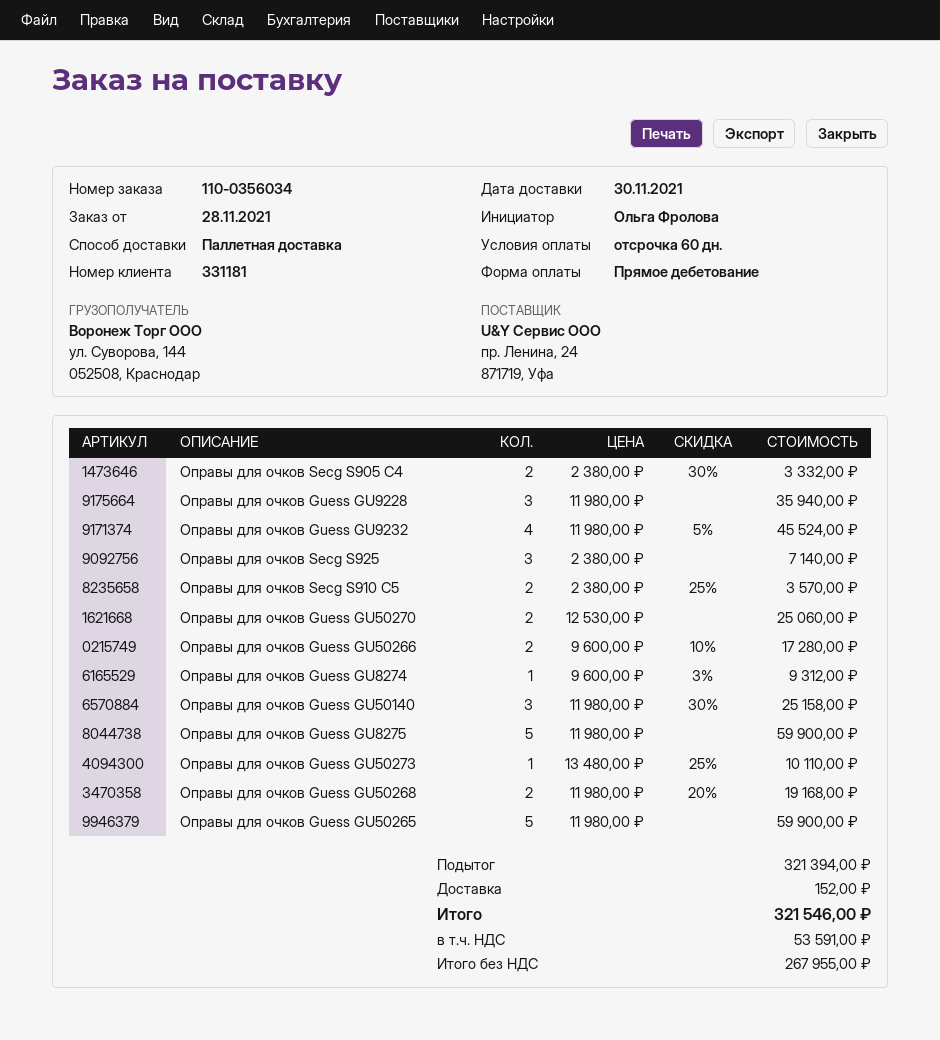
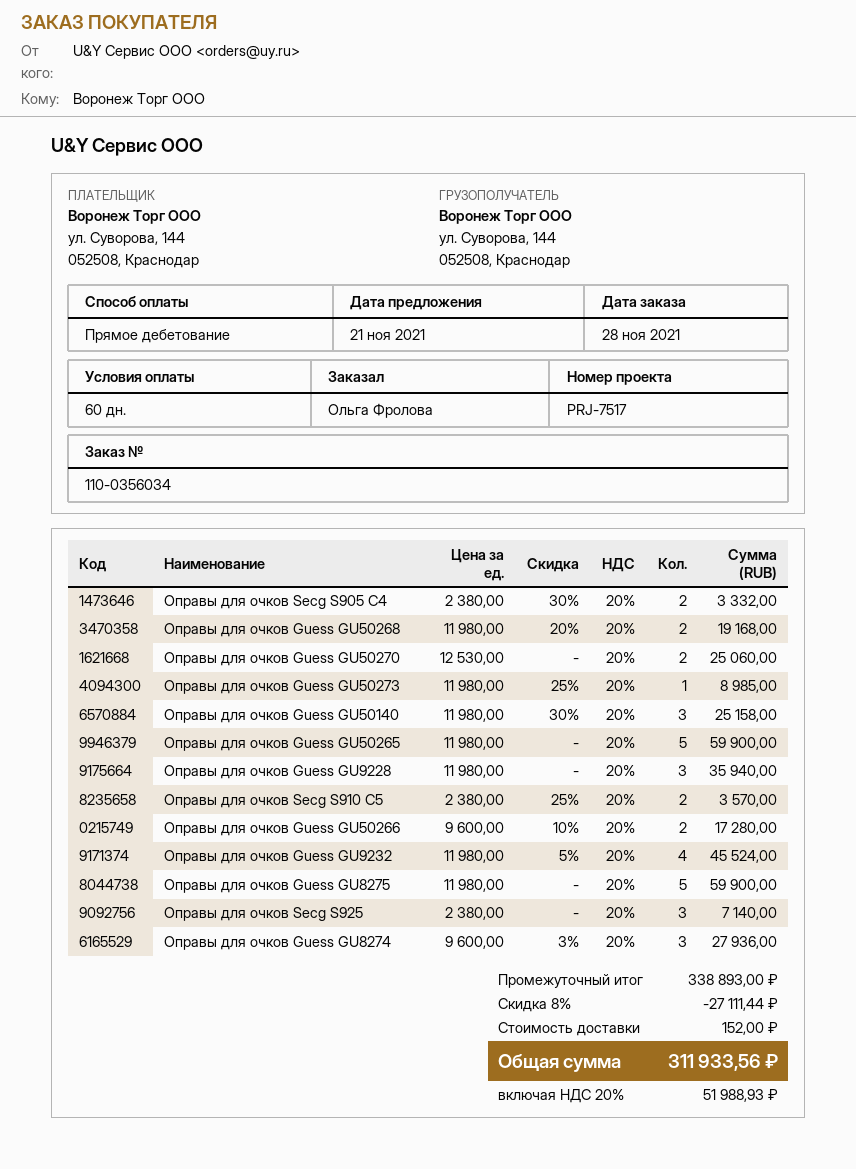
Оправы для очков Guess GU8274: 1 x 9600.00 - 3% = 9312.00 -> 3 x 9600.00 - 3% = 27936.00
Оправы для очков Guess GU50273: 1 x 13480.00 - 25% = 10110.00 -> 1 x 11980.00 - 25% = 8985.00
subtotal: 321394.00 -> 338893.00
discount: none -> 8% = 27111.44
tax: 53591.00 -> 51988.93
total: 321546.00 -> 311933.56

